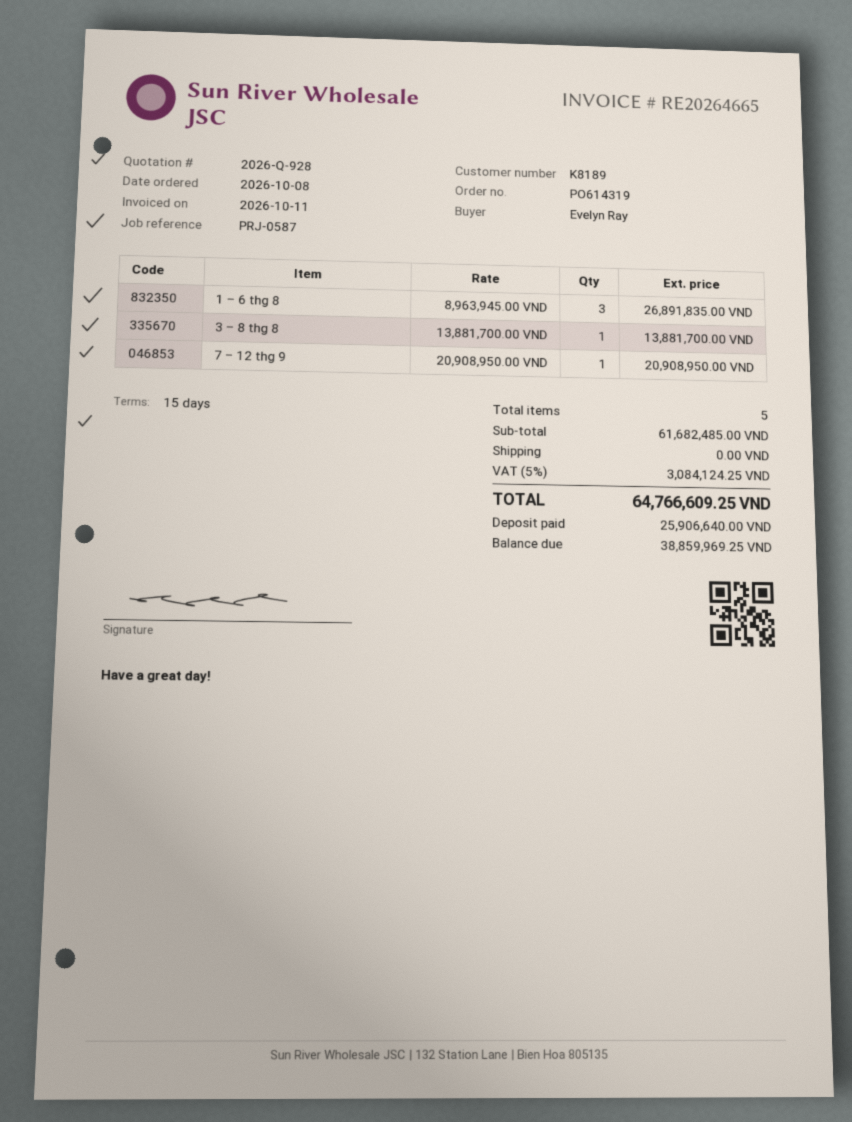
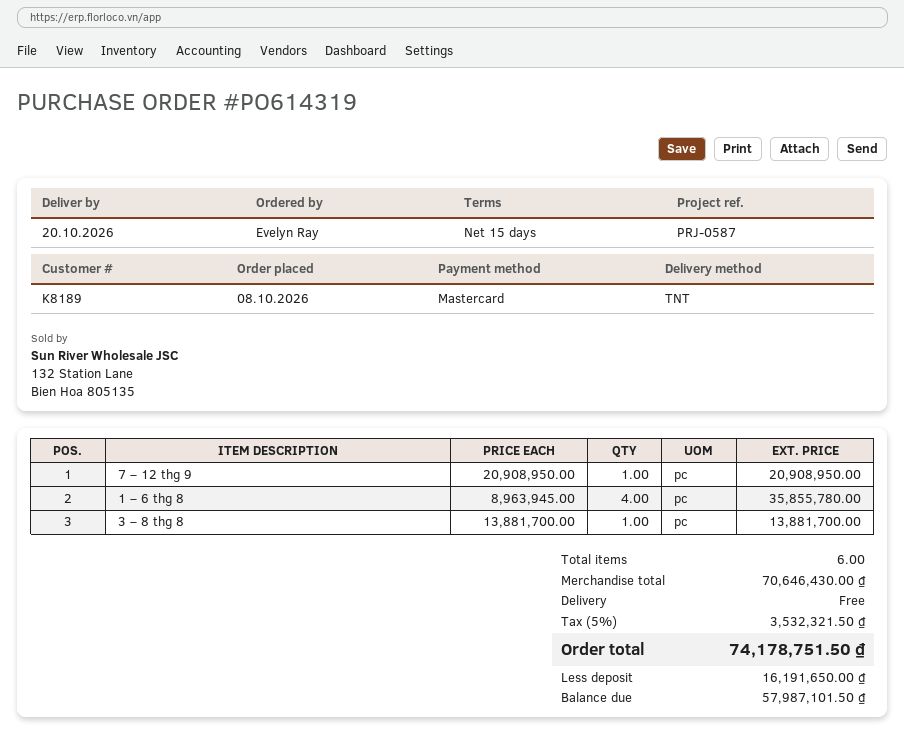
1 – 6 thg 8: 3 x 8963945.00 = 26891835.00 -> 4 x 8963945.00 = 35855780.00
total quantity: 5 -> 6
subtotal: 61682485.00 -> 70646430.00
tax: 5% = 3084124.25 -> 5% = 3532321.50
total: 64766609.25 -> 74178751.50
deposit: 25906640.00 -> 16191650.00
balance: 38859969.25 -> 57987101.50

